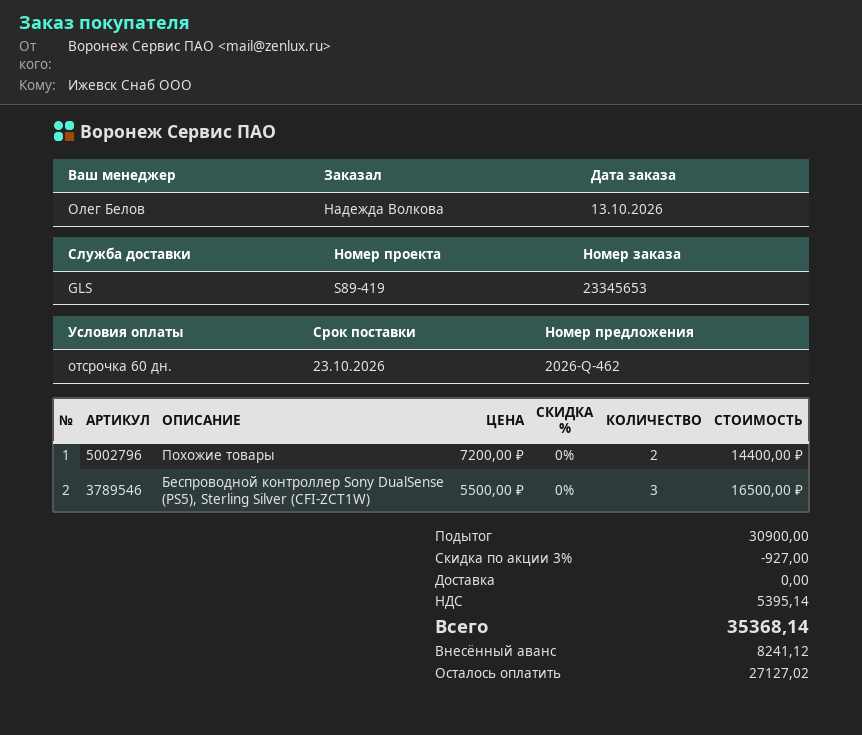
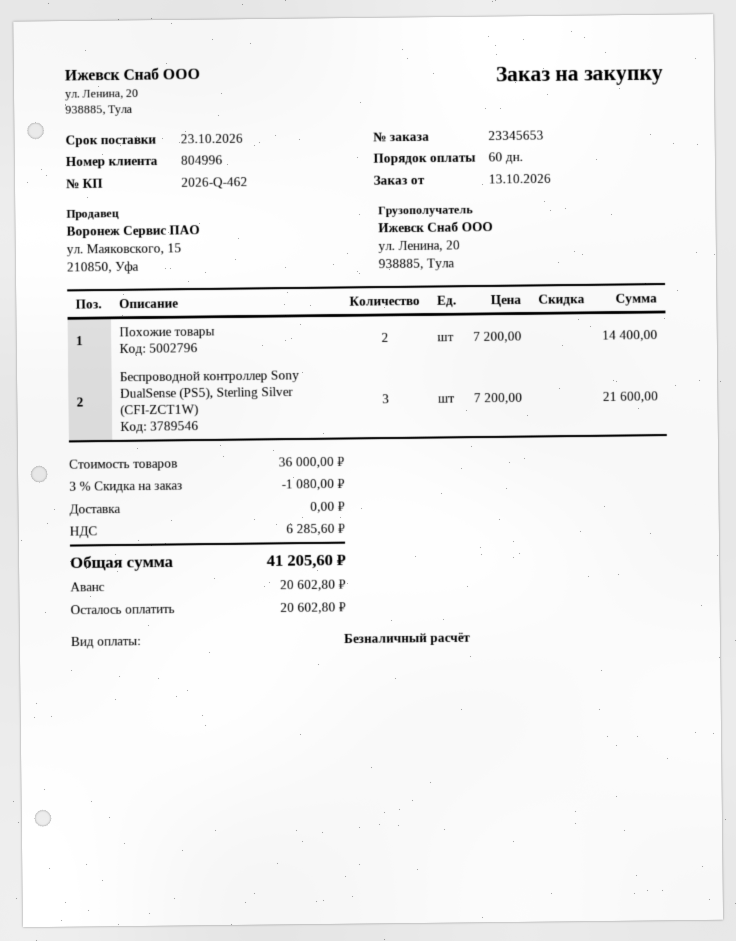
Беспроводной контроллер Sony DualSense (PS5), Sterling Silver (CFI-ZCT1W): 3 x 5500.00 = 16500.00 -> 3 x 7200.00 = 21600.00
subtotal: 30900.00 -> 36000.00
discount: 3% = 927.00 -> 3% = 1080.00
tax: 5395.14 -> 6285.60
total: 35368.14 -> 41205.60
deposit: 8241.12 -> 20602.80
balance: 27127.02 -> 20602.80

